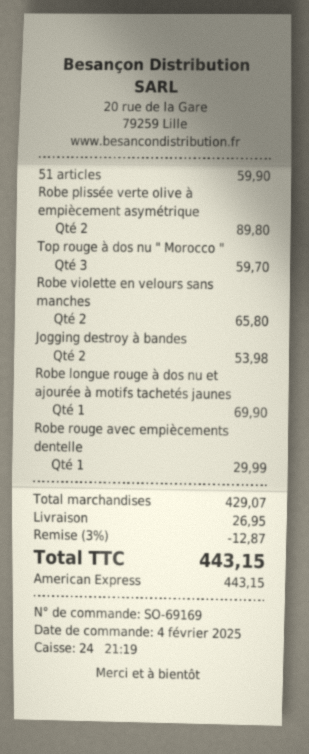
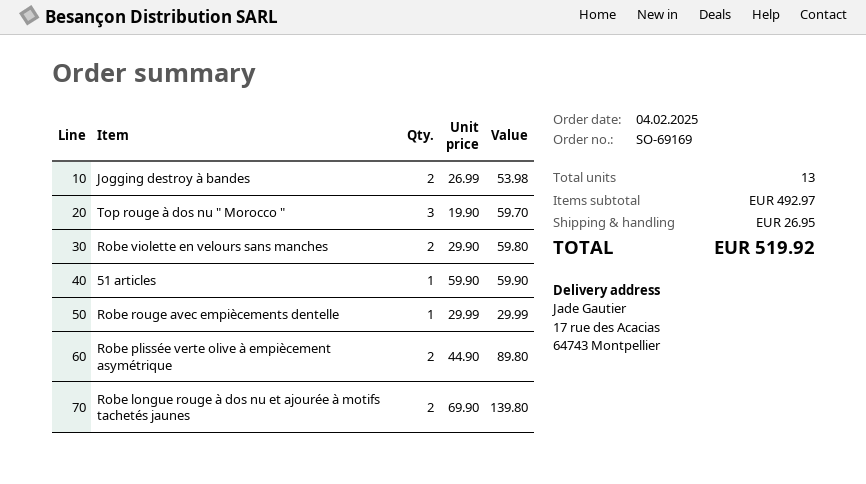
Robe violette en velours sans manches: 2 for 65.80 -> 2 for 59.80
Robe longue rouge à dos nu et ajourée à motifs tachetés jaunes: 1 for 69.90 -> 2 for 139.80
subtotal: 429.07 -> 492.97
discount: 3% = 12.87 -> none
total: 443.15 -> 519.92

